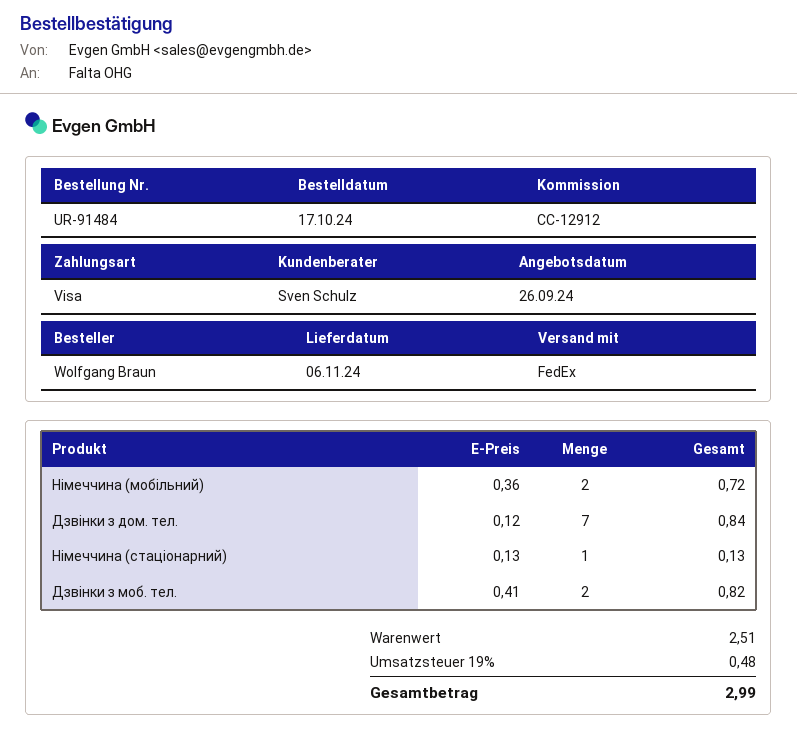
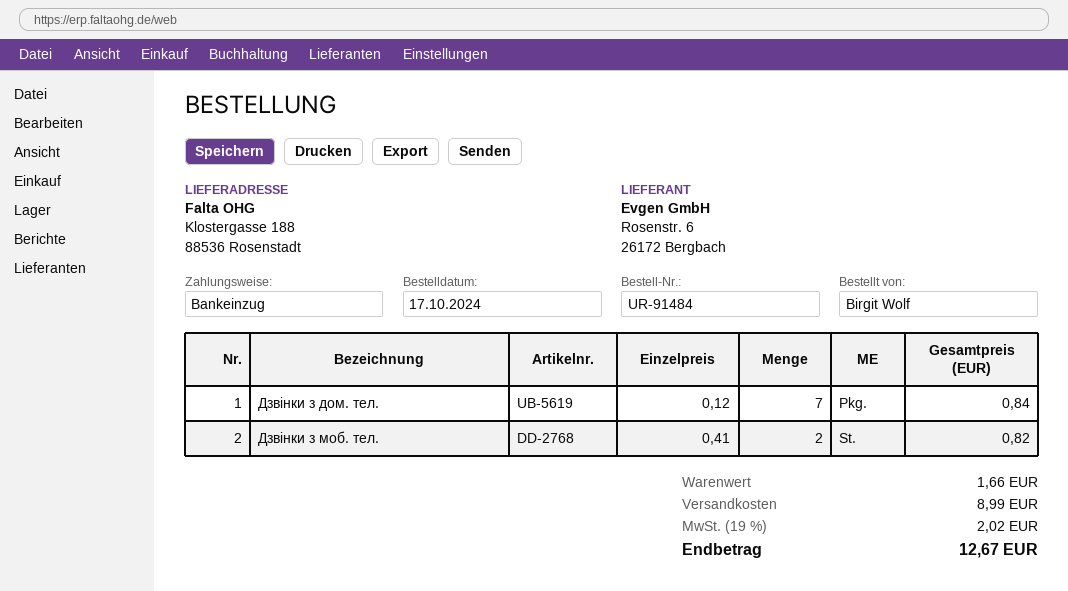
ordered by: Wolfgang Braun -> Birgit Wolf
payment method: Visa -> direct debit
Німеччина (мобільний): 2 x 0.36 = 0.72 -> none
Німеччина (стаціонарний): 1 x 0.13 = 0.13 -> none
subtotal: 2.51 -> 1.66
shipping: none -> 8.99
tax: 19% = 0.48 -> 19% = 2.02
total: 2.99 -> 12.67

